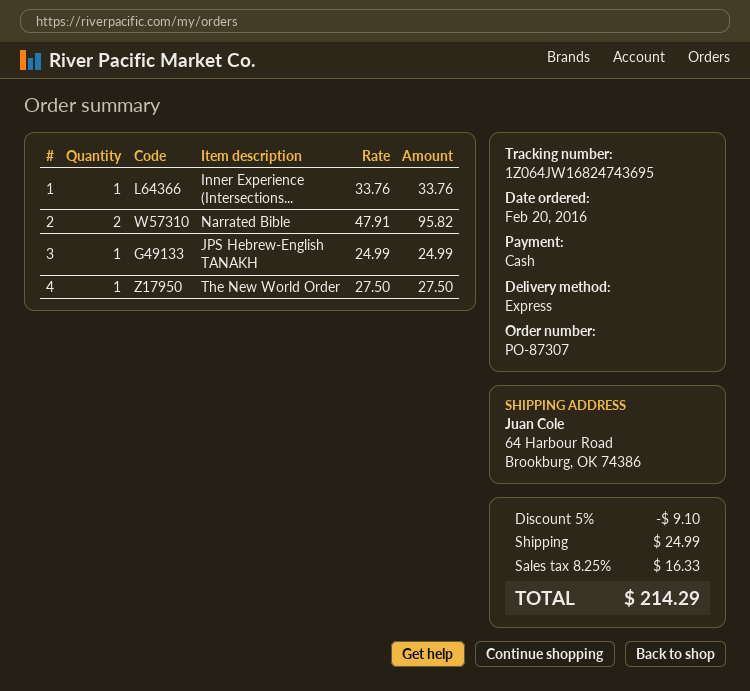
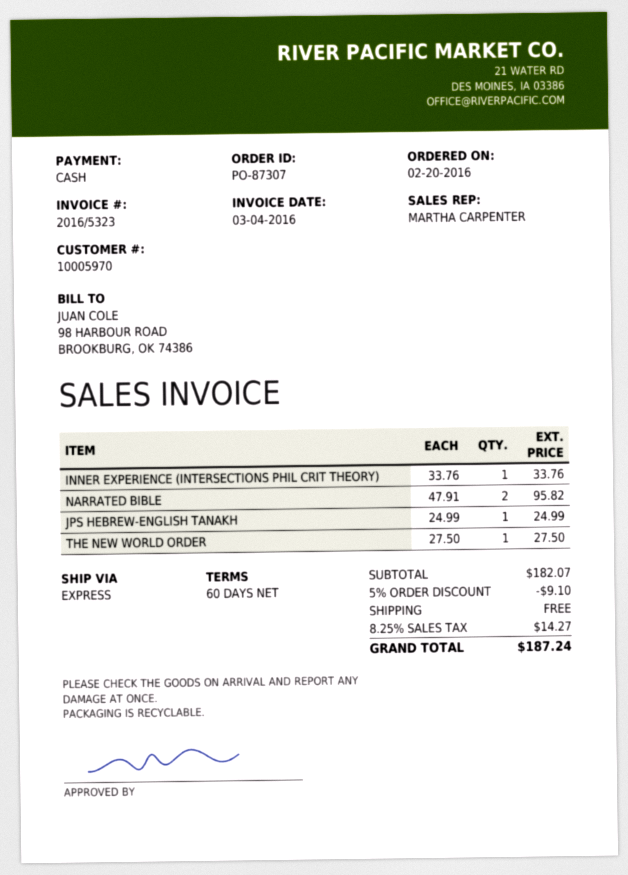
shipping: 24.99 -> 0.00
tax: 8.25% = 16.33 -> 8.25% = 14.27
total: 214.29 -> 187.24

